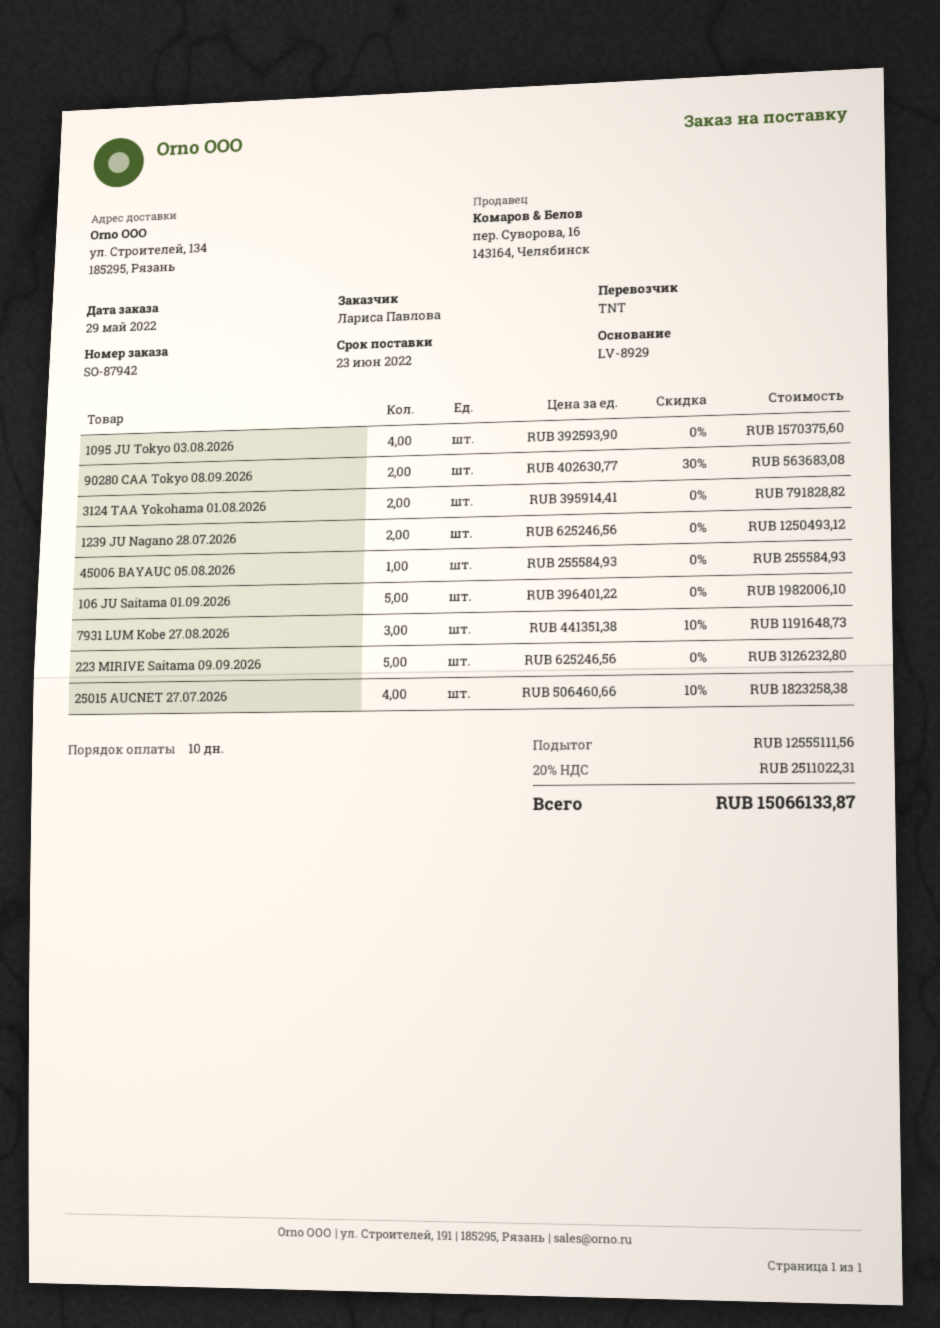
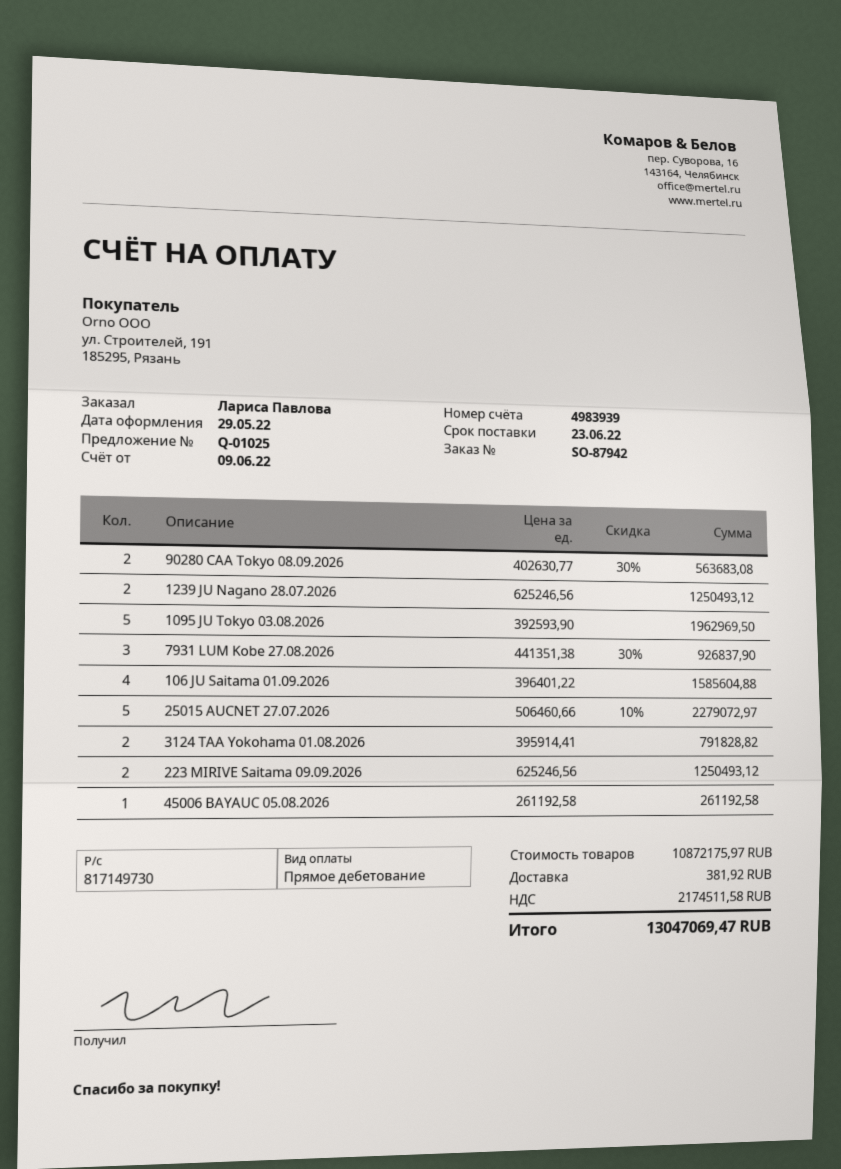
1095 JU Tokyo 03.08.2026: 4 x 392593.90 = 1570375.60 -> 5 x 392593.90 = 1962969.50
45006 BAYAUC 05.08.2026: 1 x 255584.93 = 255584.93 -> 1 x 261192.58 = 261192.58
106 JU Saitama 01.09.2026: 5 x 396401.22 = 1982006.10 -> 4 x 396401.22 = 1585604.88
7931 LUM Kobe 27.08.2026: 3 x 441351.38 - 10% = 1191648.73 -> 3 x 441351.38 - 30% = 926837.90
223 MIRIVE Saitama 09.09.2026: 5 x 625246.56 = 3126232.80 -> 2 x 625246.56 = 1250493.12
25015 AUCNET 27.07.2026: 4 x 506460.66 - 10% = 1823258.38 -> 5 x 506460.66 - 10% = 2279072.97
subtotal: 12555111.56 -> 10872175.97
shipping: none -> 381.92
tax: 2511022.31 -> 2174511.58
total: 15066133.87 -> 13047069.47

